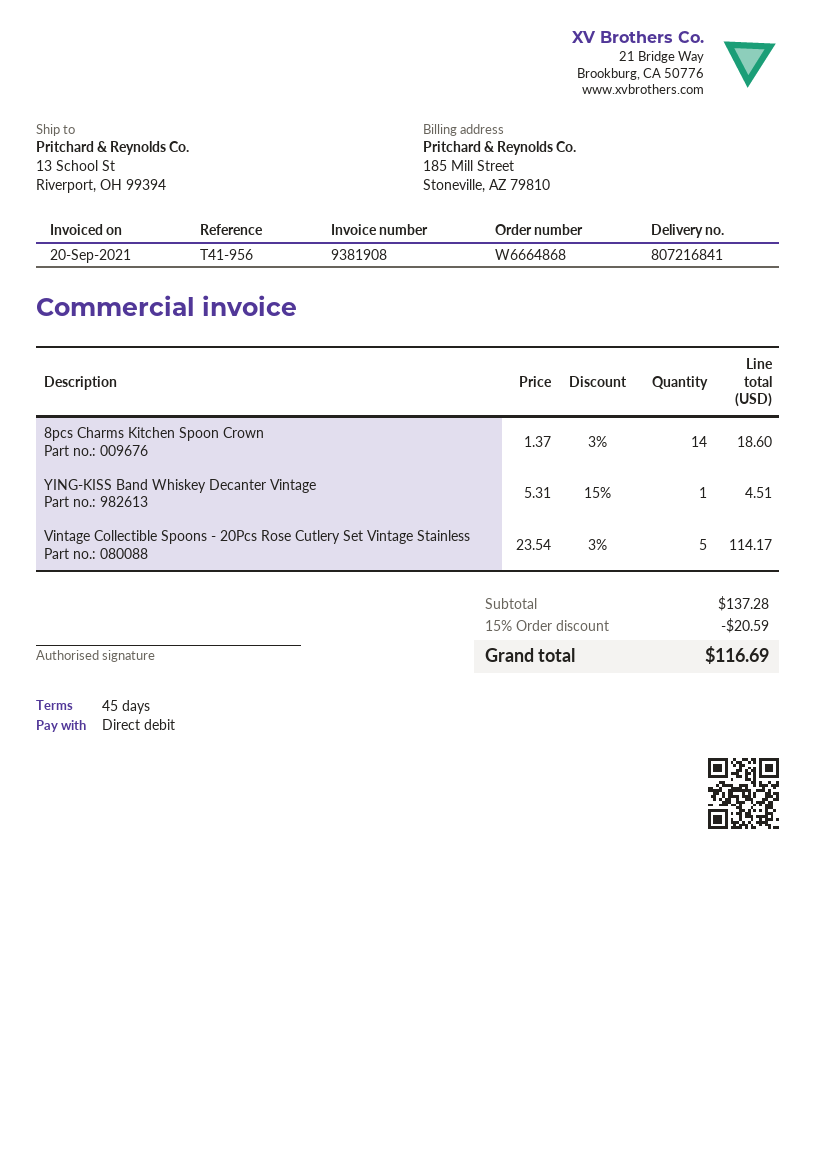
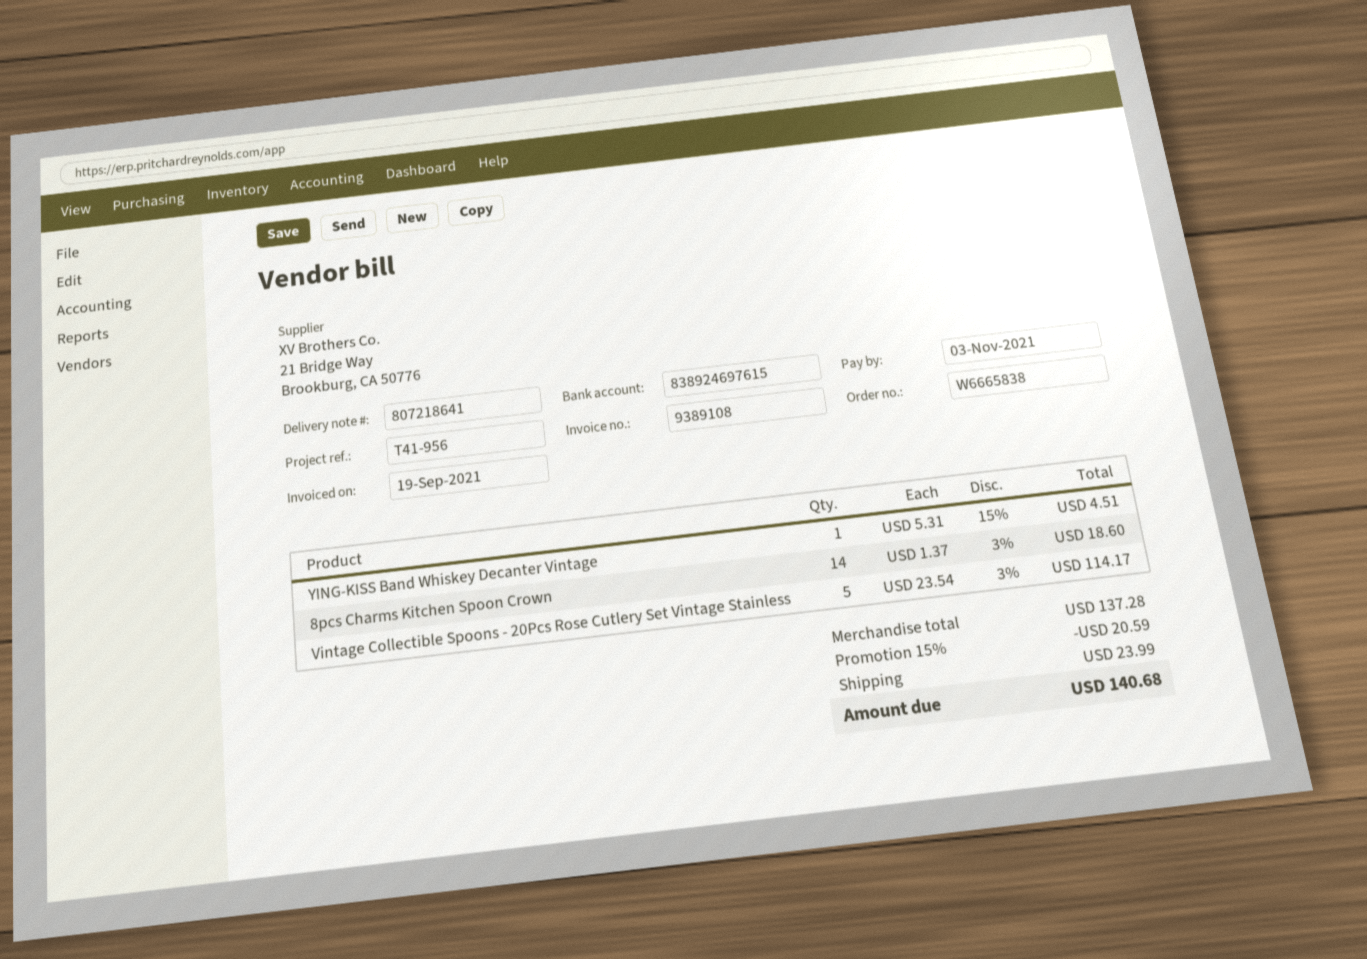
order number: W6664868 -> W6665838
delivery note number: 807216841 -> 807218641
invoice number: 9381908 -> 9389108
invoice date: 2021-09-20 -> 2021-09-19
shipping: none -> 23.99
total: 116.69 -> 140.68

